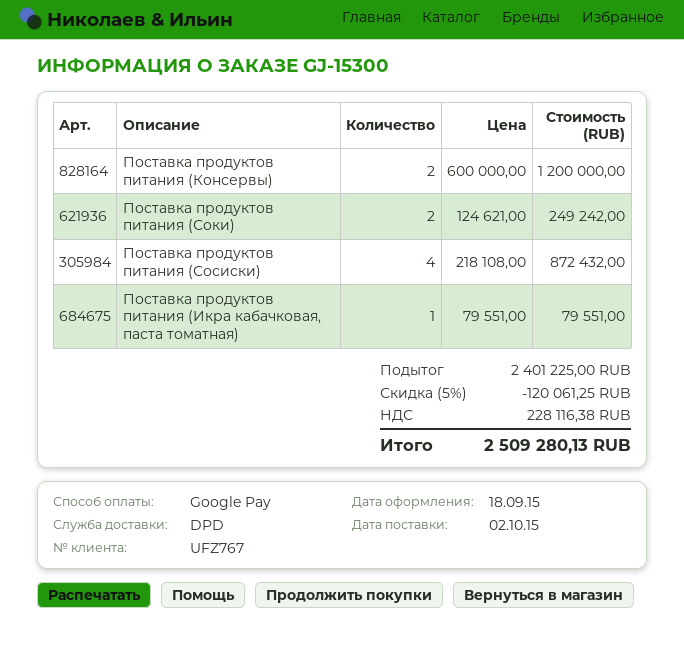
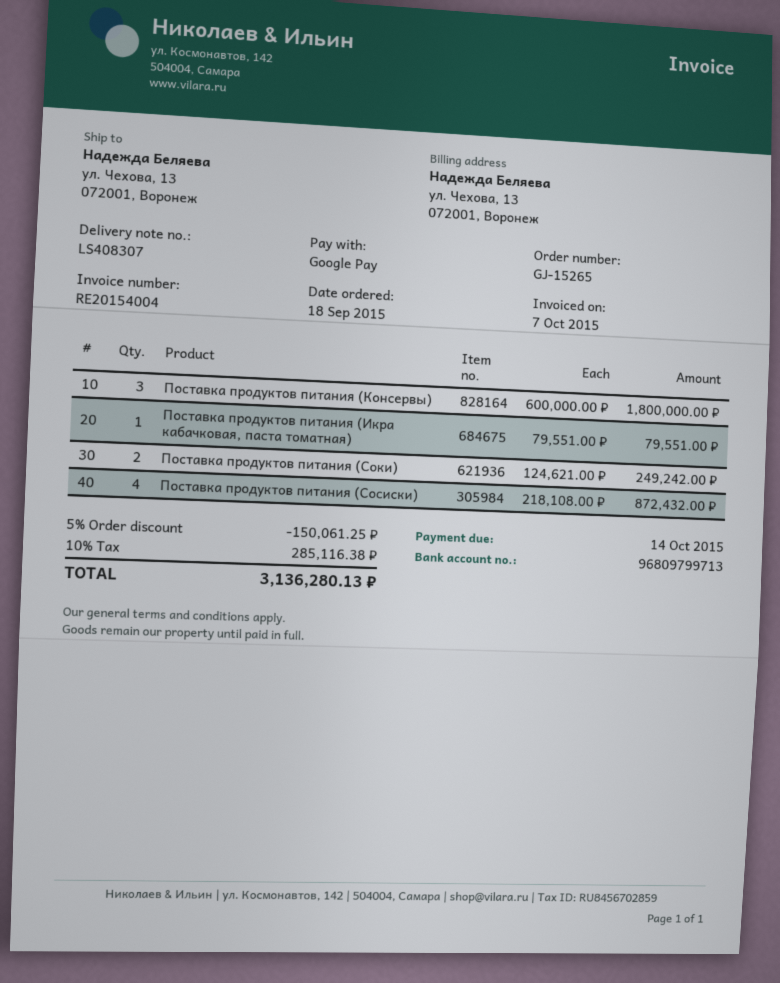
order number: GJ-15300 -> GJ-15265
Поставка продуктов питания (Консервы): 2 x 600000.00 = 1200000.00 -> 3 x 600000.00 = 1800000.00
discount: 5% = 120061.25 -> 5% = 150061.25
tax: 228116.38 -> 285116.38
total: 2509280.13 -> 3136280.13

